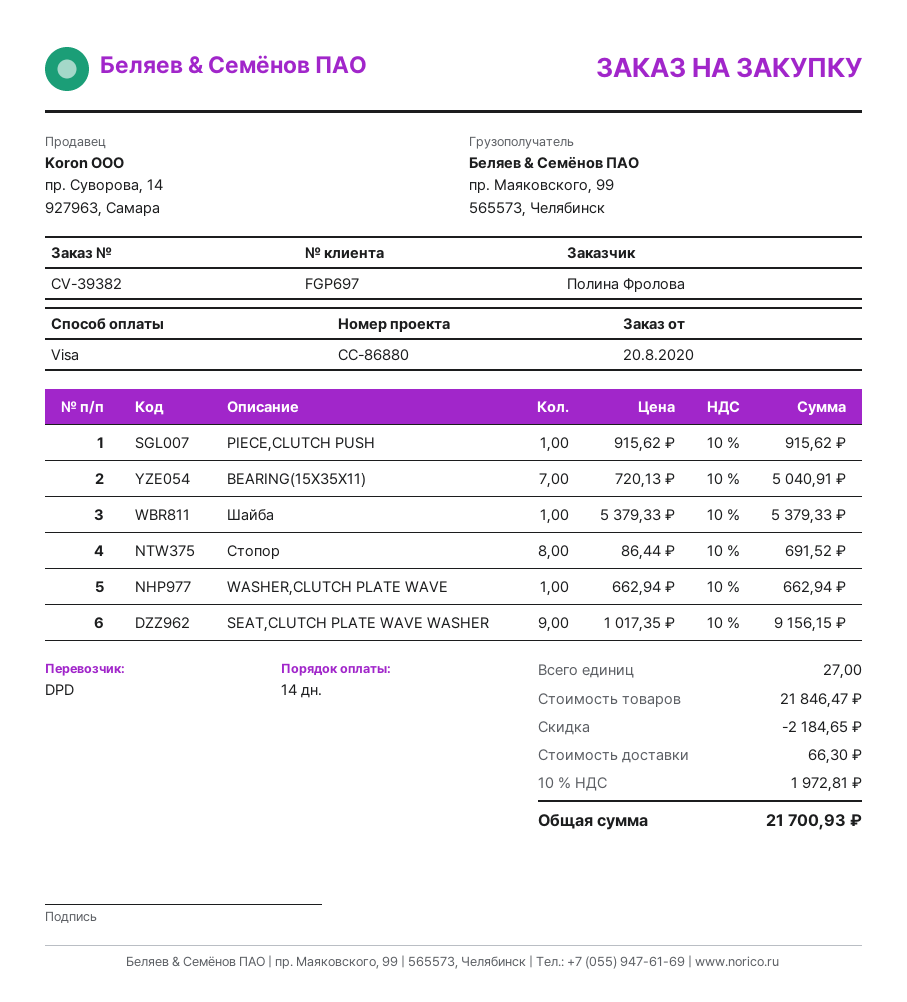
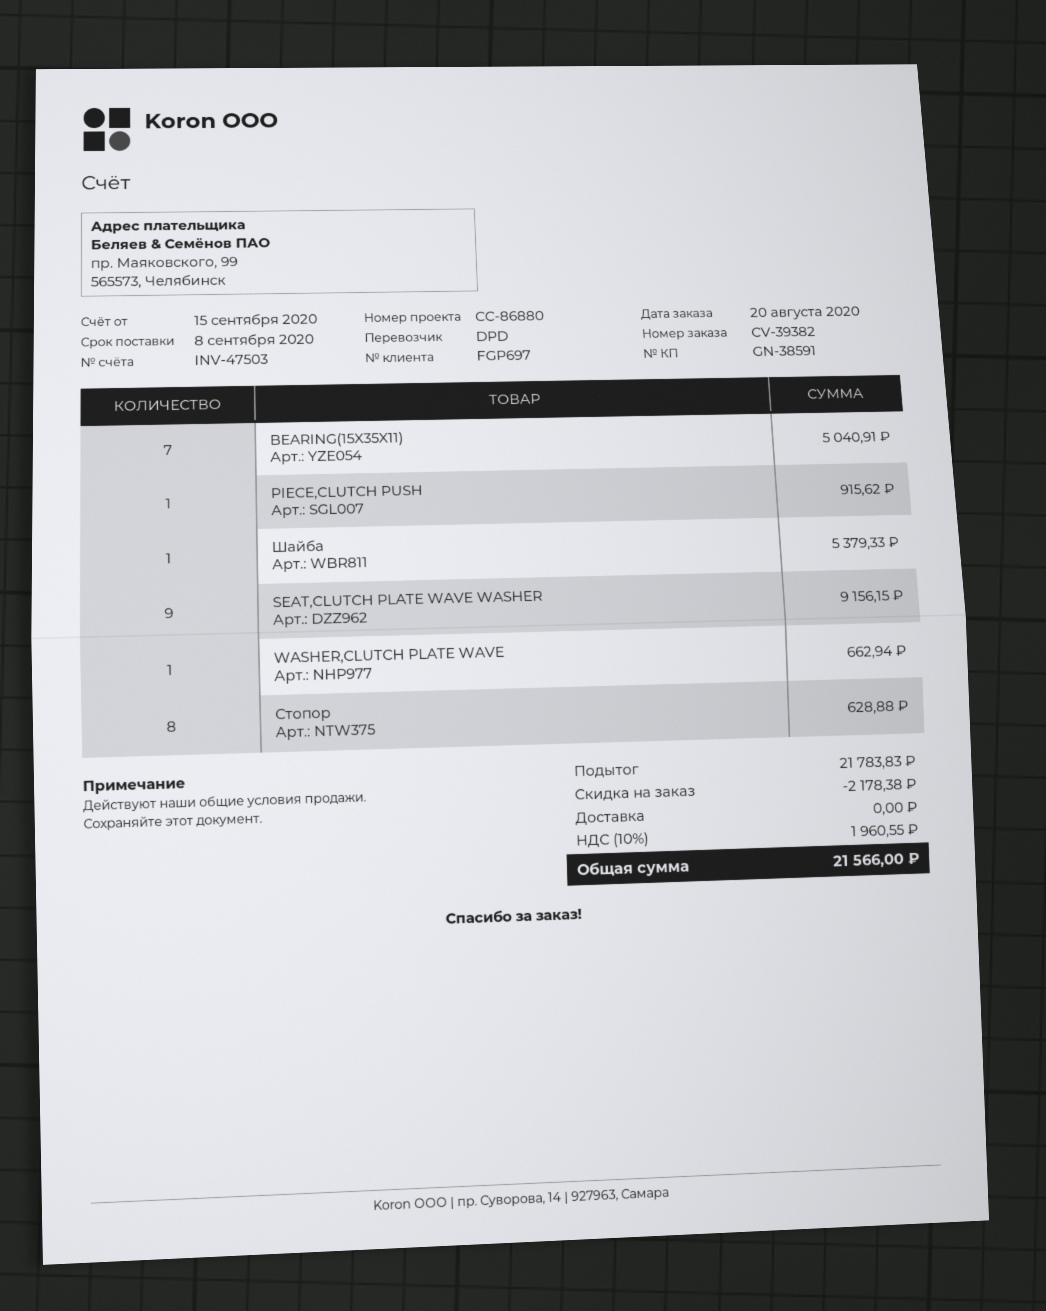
Стопор: 8 for 691.52 -> 8 for 628.88
subtotal: 21846.47 -> 21783.83
discount: 2184.65 -> 2178.38
shipping: 66.30 -> 0.00
tax: 10% = 1972.81 -> 10% = 1960.55
total: 21700.93 -> 21566.00

